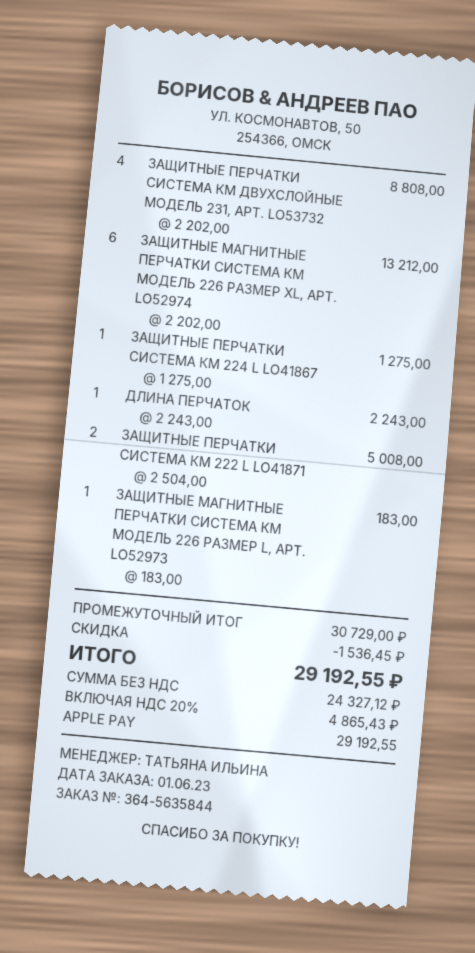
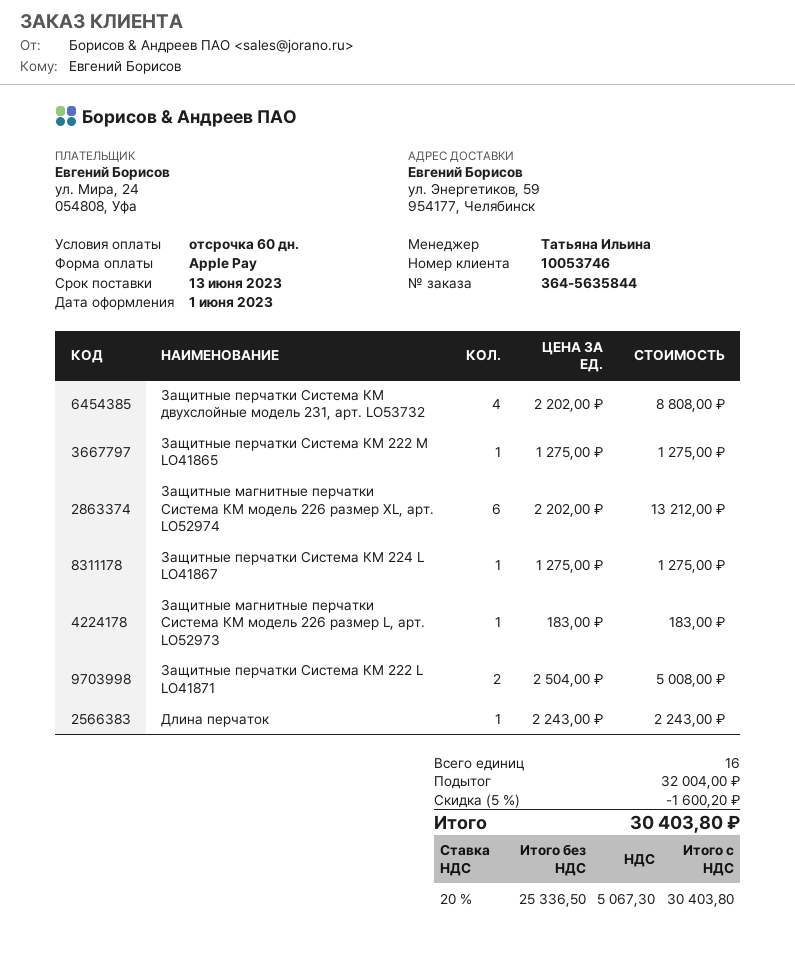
Защитные перчатки Система КМ 222 M LO41865: none -> 1 x 1275.00 = 1275.00
subtotal: 30729.00 -> 32004.00
discount: 1536.45 -> 1600.20
net: 24327.12 -> 25336.50
tax: 20% = 4865.43 -> 20% = 5067.30
total: 29192.55 -> 30403.80

